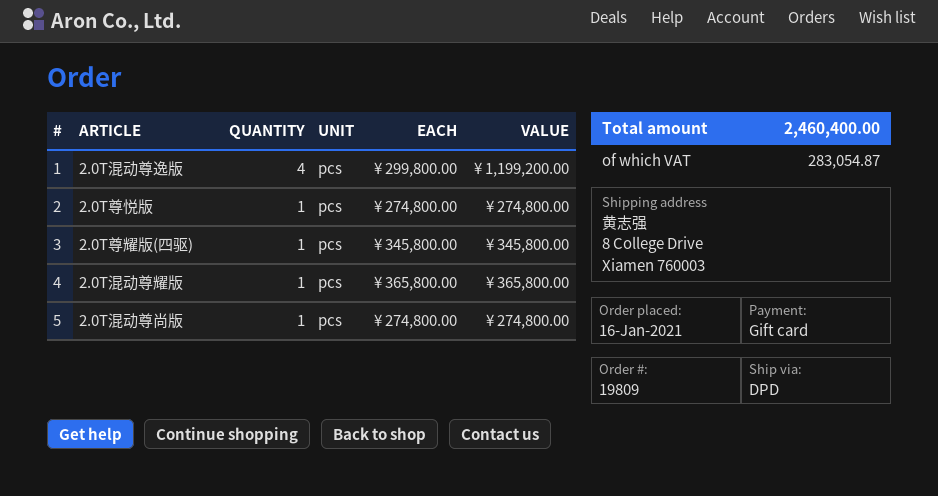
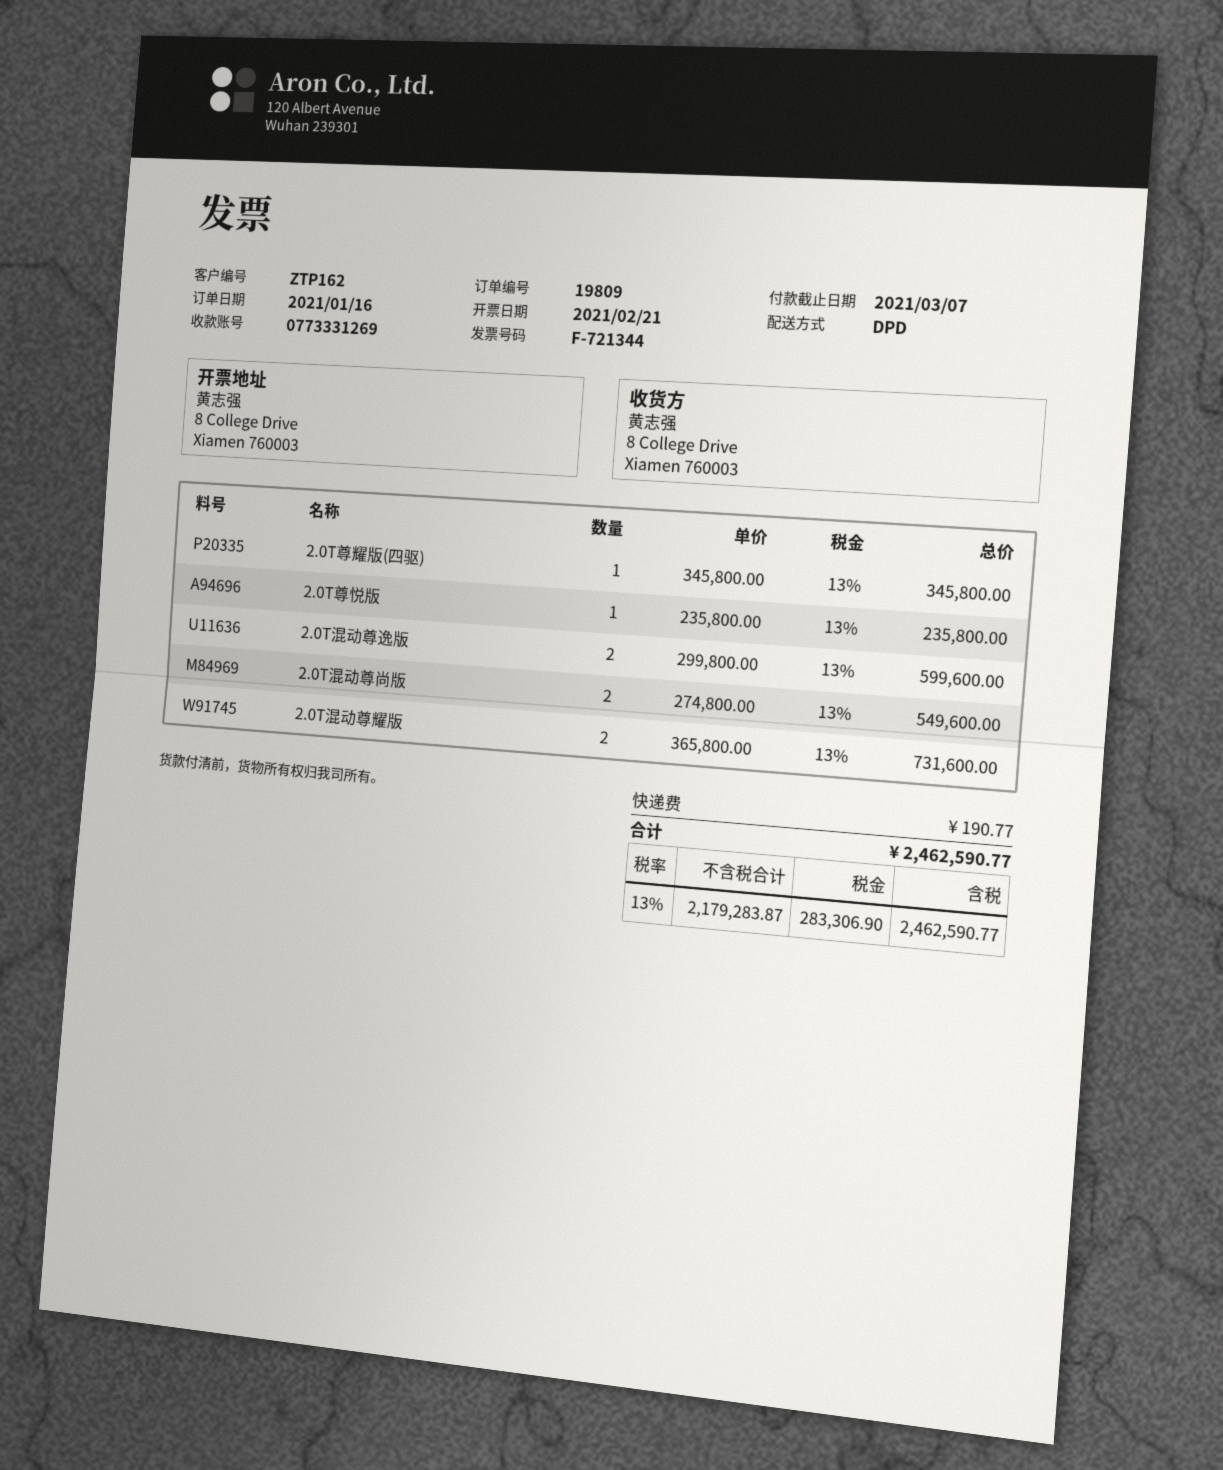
2.0T混动尊逸版: 4 x 299800.00 = 1199200.00 -> 2 x 299800.00 = 599600.00
2.0T尊悦版: 1 x 274800.00 = 274800.00 -> 1 x 235800.00 = 235800.00
2.0T混动尊耀版: 1 x 365800.00 = 365800.00 -> 2 x 365800.00 = 731600.00
2.0T混动尊尚版: 1 x 274800.00 = 274800.00 -> 2 x 274800.00 = 549600.00
shipping: none -> 190.77
tax: 283054.87 -> 283306.90
total: 2460400.00 -> 2462590.77

